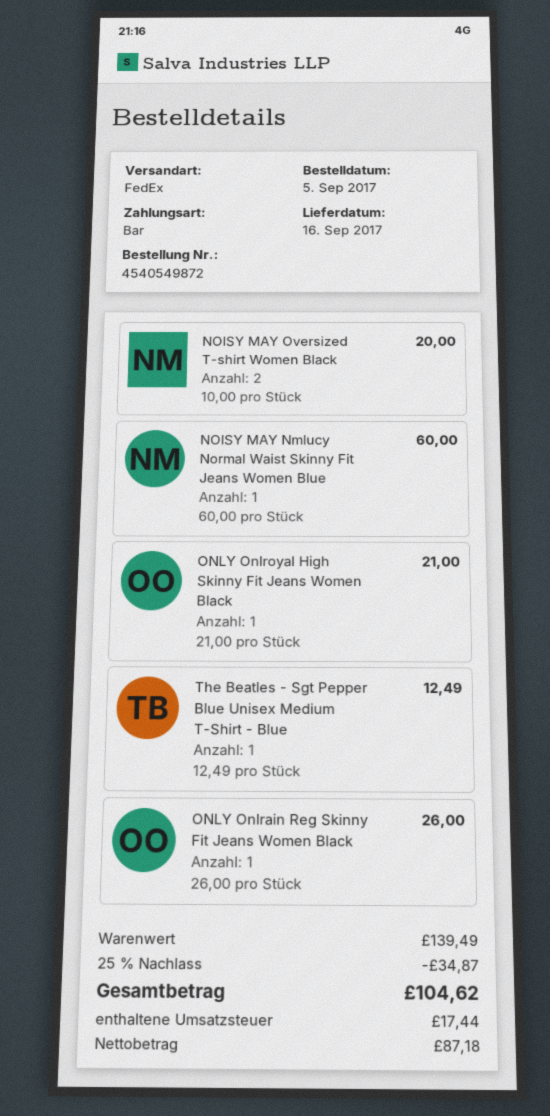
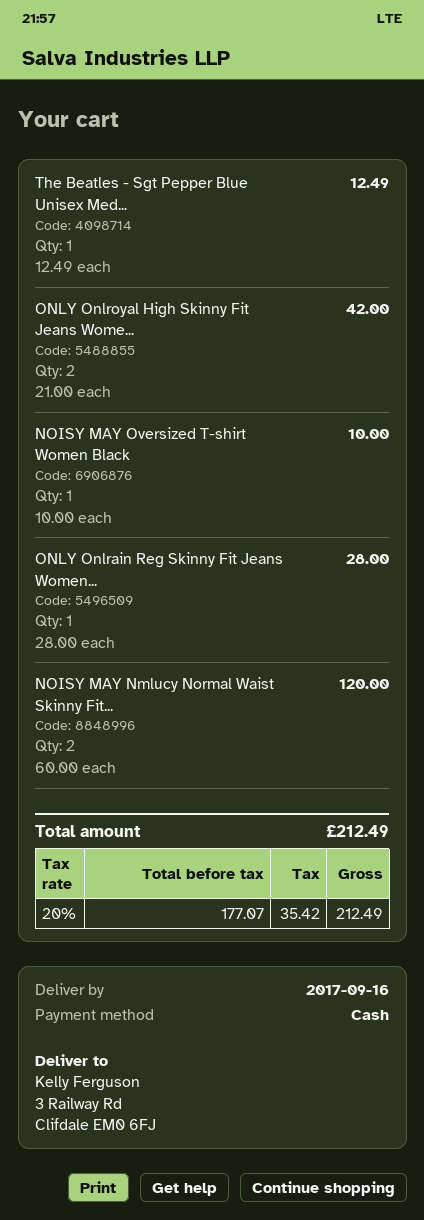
NOISY MAY Oversized T-shirt Women Black: 2 x 10.00 = 20.00 -> 1 x 10.00 = 10.00
NOISY MAY Nmlucy Normal Waist Skinny Fit Jeans Women Blue: 1 x 60.00 = 60.00 -> 2 x 60.00 = 120.00
ONLY Onlroyal High Skinny Fit Jeans Women Black: 1 x 21.00 = 21.00 -> 2 x 21.00 = 42.00
ONLY Onlrain Reg Skinny Fit Jeans Women Black: 1 x 26.00 = 26.00 -> 1 x 28.00 = 28.00
discount: 25% = 34.87 -> none
net: 87.18 -> 177.07
tax: 17.44 -> 35.42
total: 104.62 -> 212.49

